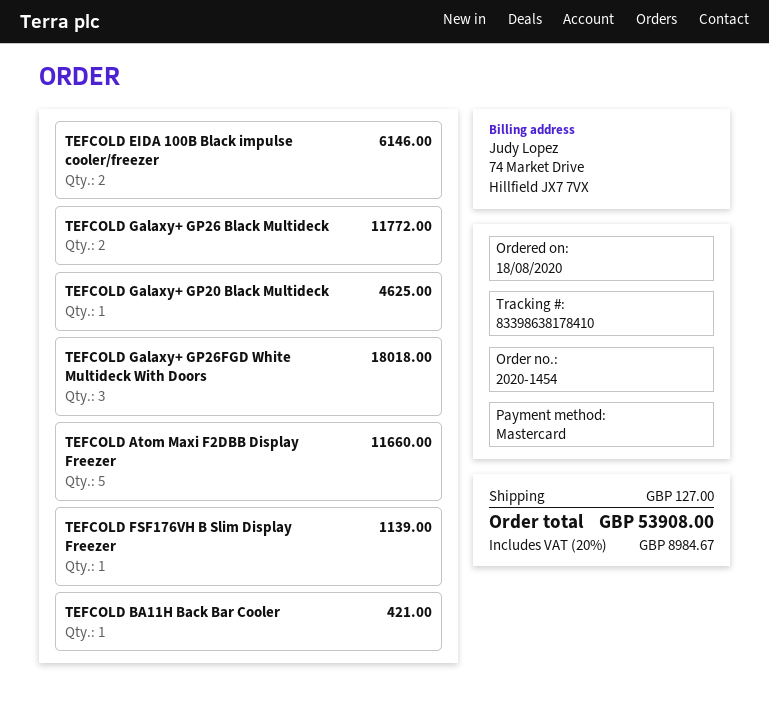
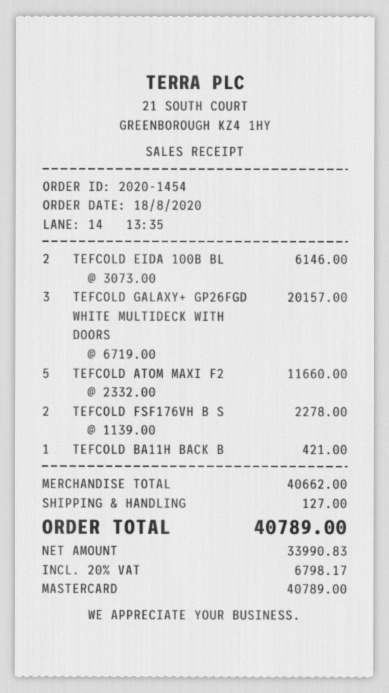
TEFCOLD Galaxy+ GP26 Black Multideck: 2 for 11772.00 -> none
TEFCOLD Galaxy+ GP20 Black Multideck: 1 for 4625.00 -> none
TEFCOLD Galaxy+ GP26FGD White Multideck With Doors: 3 for 18018.00 -> 3 for 20157.00
TEFCOLD FSF176VH B Slim Display Freezer: 1 for 1139.00 -> 2 for 2278.00
tax: 20% = 8984.67 -> 20% = 6798.17
total: 53908.00 -> 40789.00

